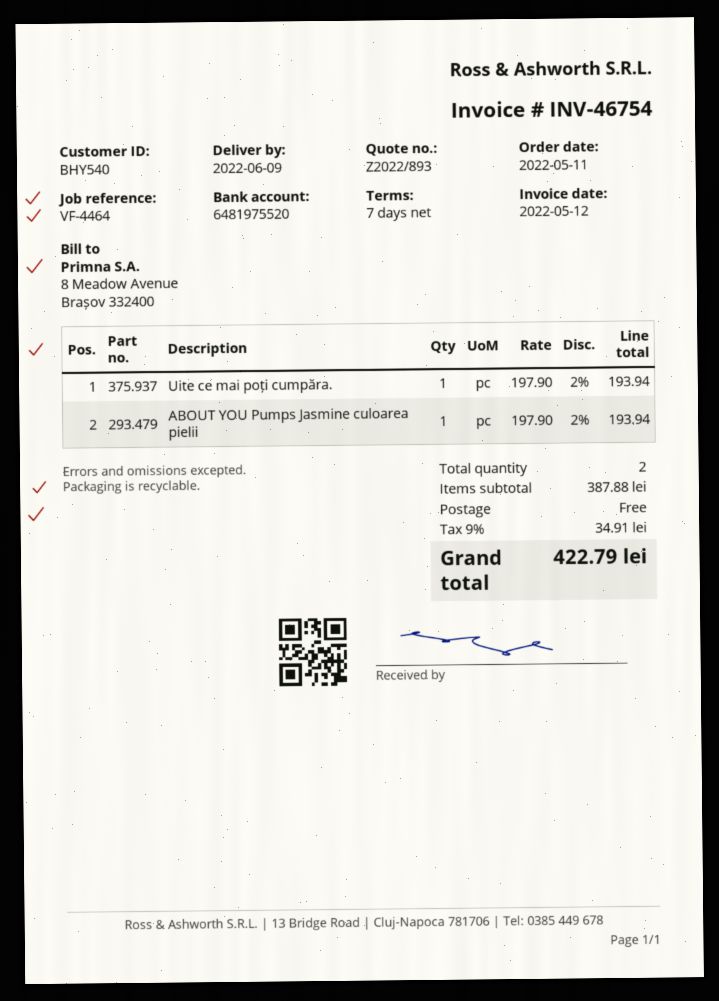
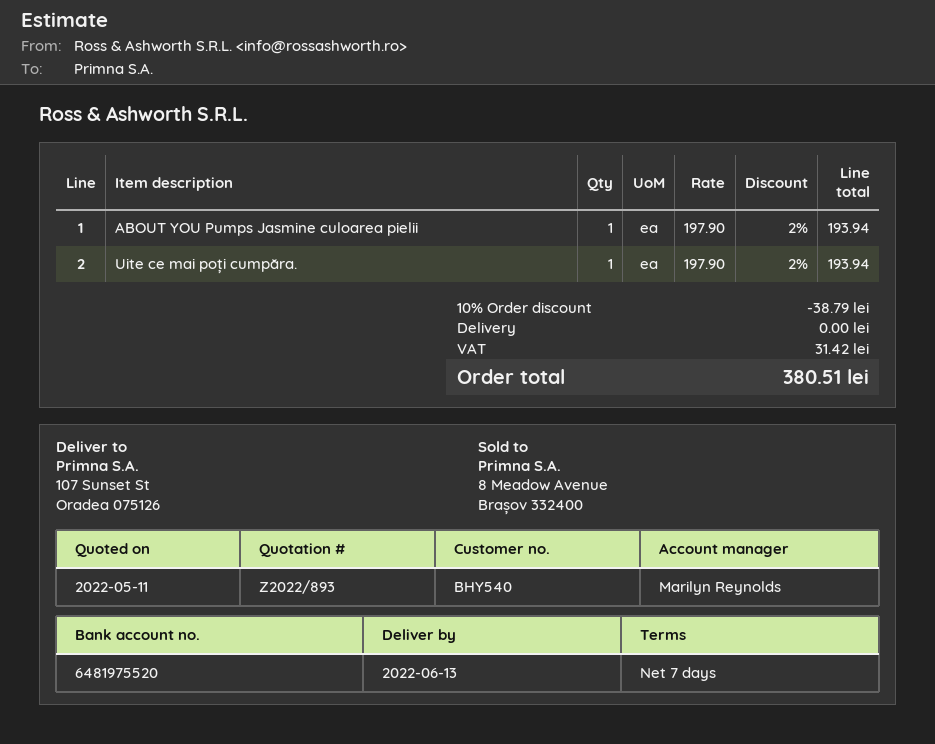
delivery date: 2022-06-09 -> 2022-06-13
discount: none -> 10% = 38.79
tax: 34.91 -> 31.42
total: 422.79 -> 380.51

